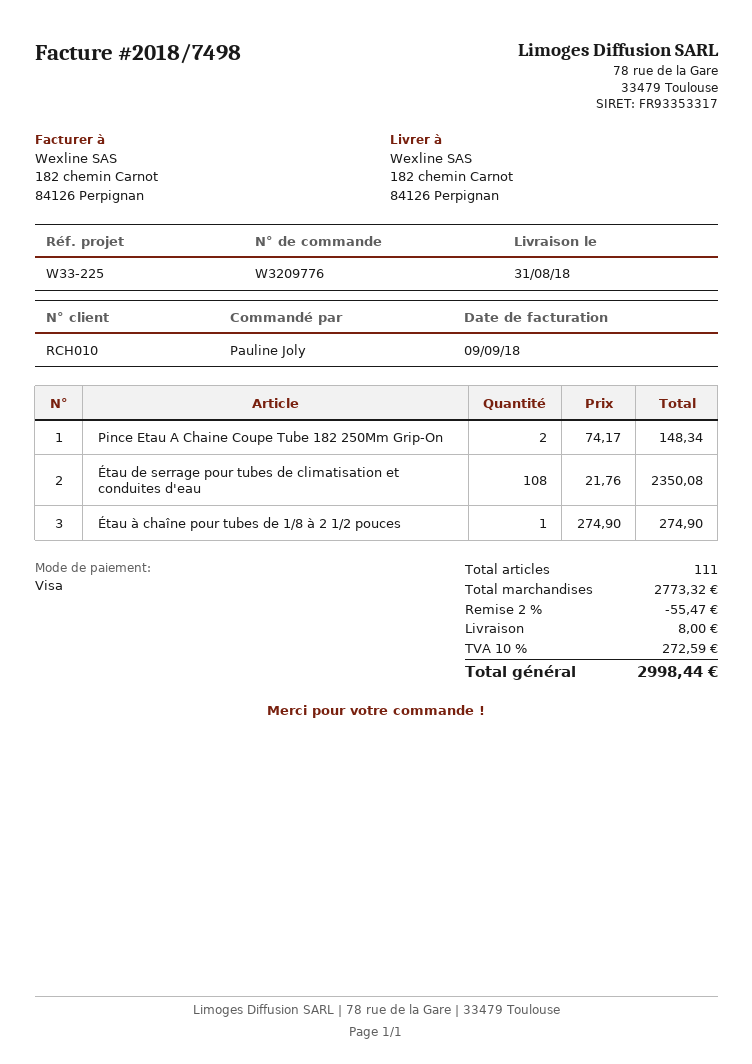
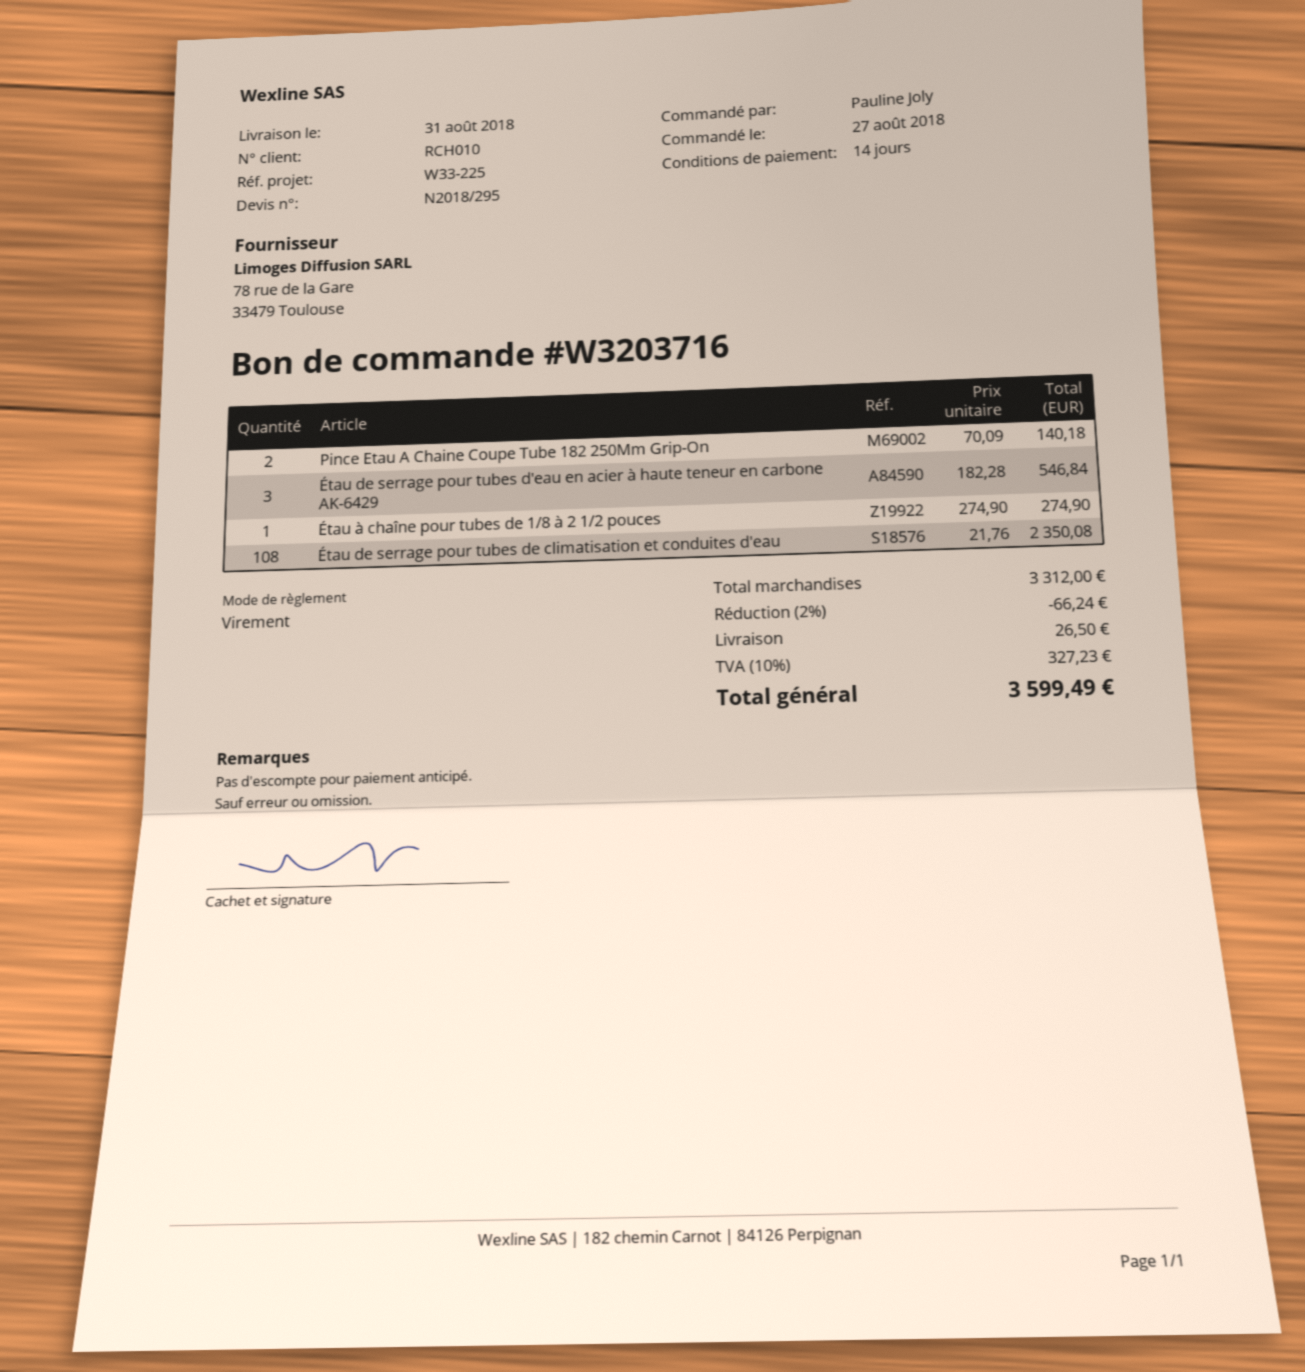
order number: W3209776 -> W3203716
payment method: Visa -> bank transfer
Pince Etau A Chaine Coupe Tube 182 250Mm Grip-On: 2 x 74.17 = 148.34 -> 2 x 70.09 = 140.18
Étau de serrage pour tubes d'eau en acier à haute teneur en carbone AK-6429: none -> 3 x 182.28 = 546.84
subtotal: 2773.32 -> 3312.00
discount: 2% = 55.47 -> 2% = 66.24
shipping: 8.00 -> 26.50
tax: 10% = 272.59 -> 10% = 327.23
total: 2998.44 -> 3599.49

